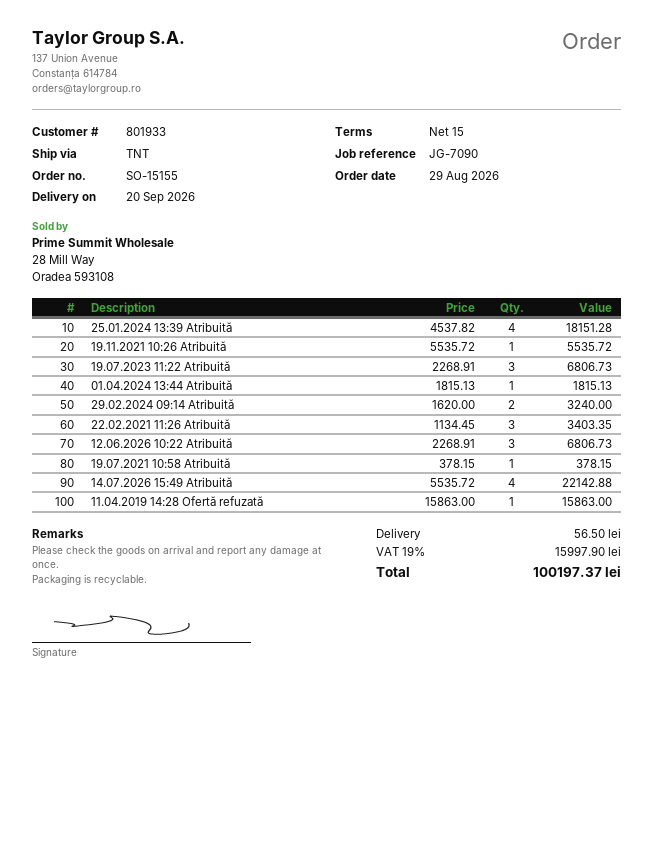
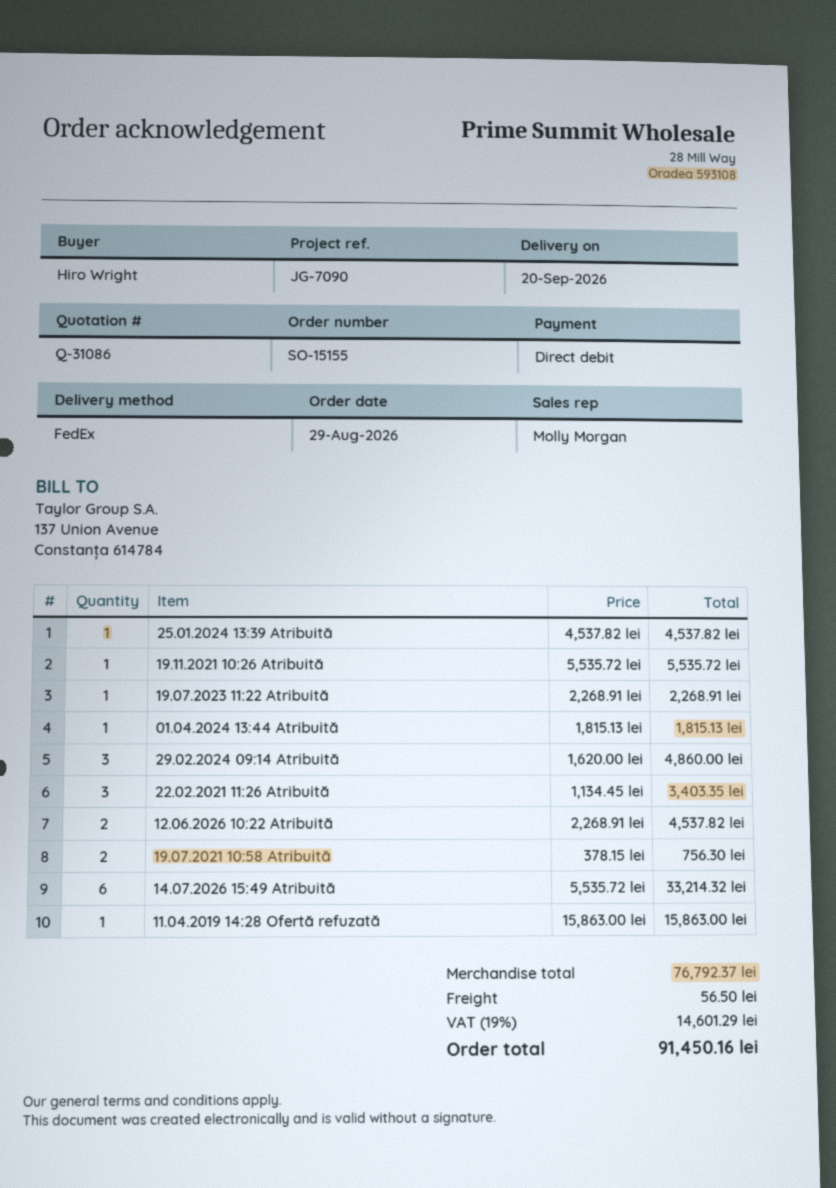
shipping method: TNT -> FedEx
25.01.2024 13:39 Atribuită: 4 x 4537.82 = 18151.28 -> 1 x 4537.82 = 4537.82
19.07.2023 11:22 Atribuită: 3 x 2268.91 = 6806.73 -> 1 x 2268.91 = 2268.91
29.02.2024 09:14 Atribuită: 2 x 1620.00 = 3240.00 -> 3 x 1620.00 = 4860.00
12.06.2026 10:22 Atribuită: 3 x 2268.91 = 6806.73 -> 2 x 2268.91 = 4537.82
19.07.2021 10:58 Atribuită: 1 x 378.15 = 378.15 -> 2 x 378.15 = 756.30
14.07.2026 15:49 Atribuită: 4 x 5535.72 = 22142.88 -> 6 x 5535.72 = 33214.32
tax: 19% = 15997.90 -> 19% = 14601.29
total: 100197.37 -> 91450.16

